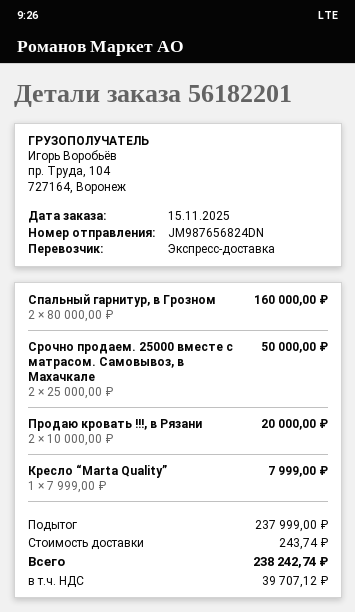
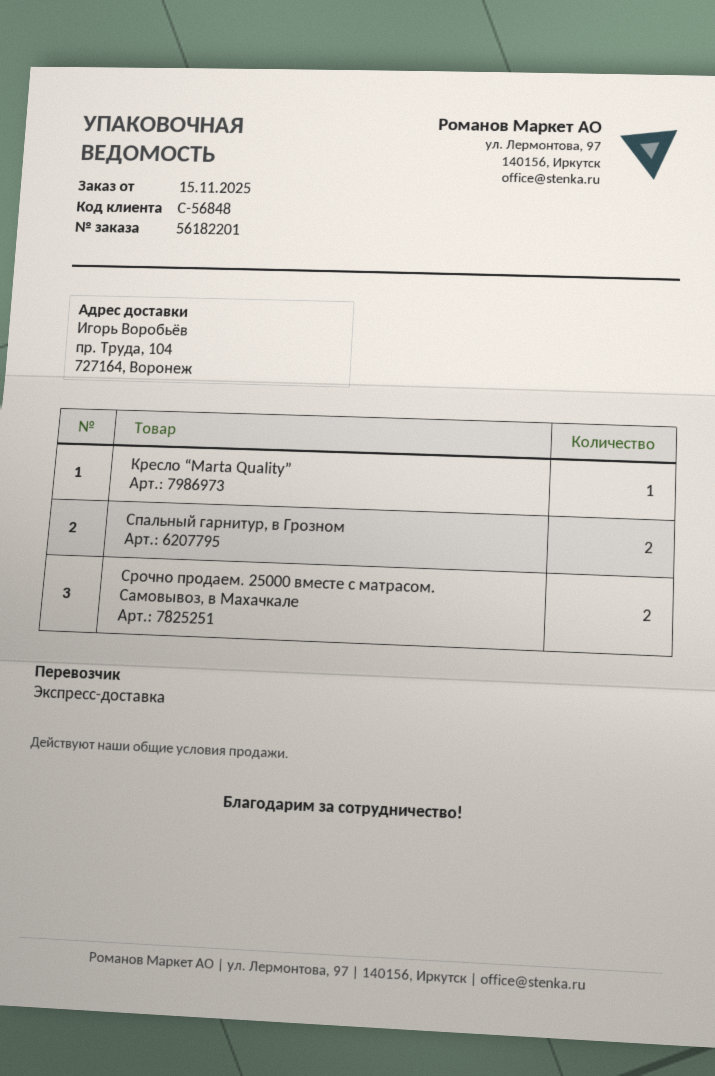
Продаю кровать !!!, в Рязани: 2 -> none

